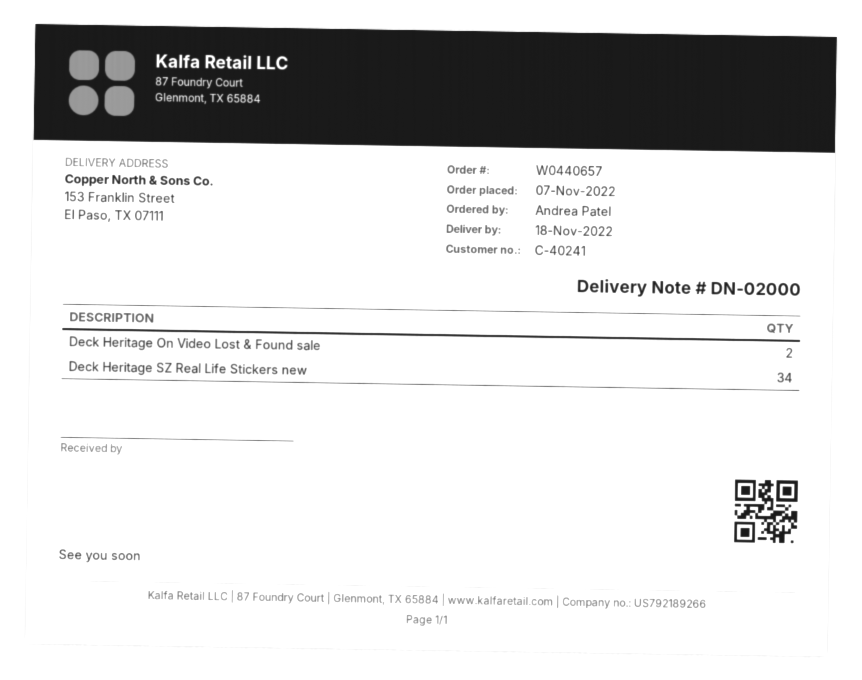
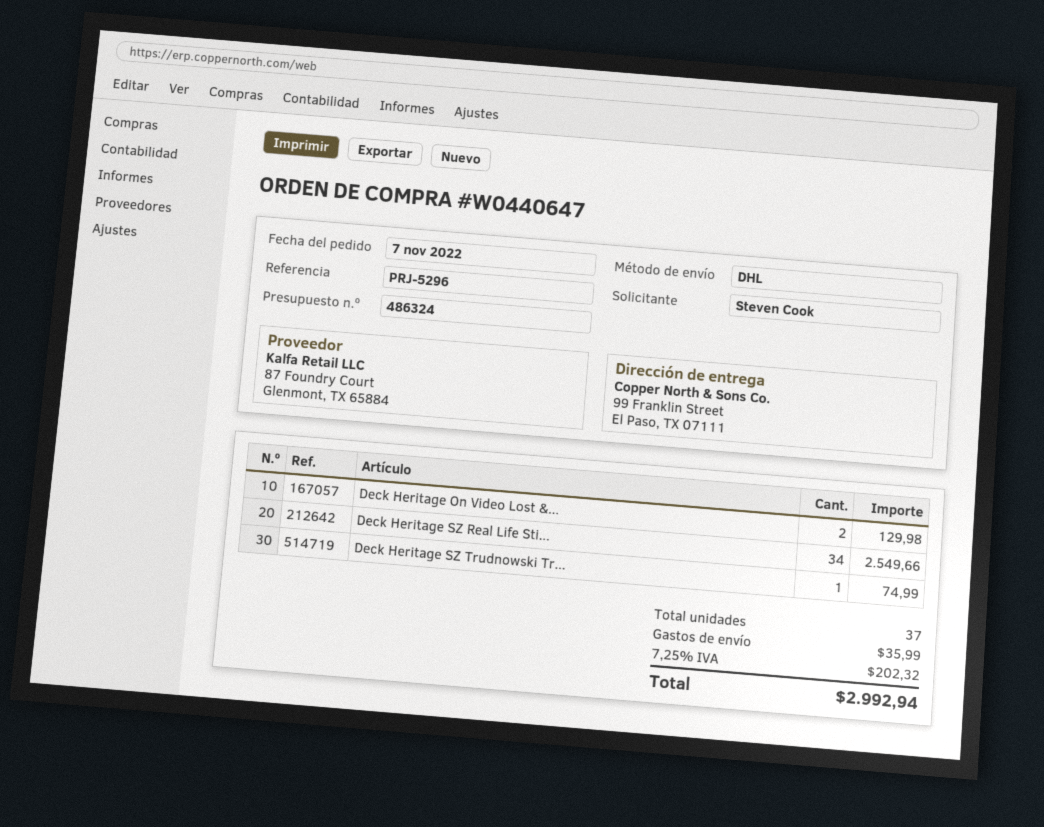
order number: W0440657 -> W0440647
ordered by: Andrea Patel -> Steven Cook
ship to: 153 Franklin Street, El Paso, TX 07111 -> 99 Franklin Street, El Paso, TX 07111
Deck Heritage SZ Trudnowski Tr...: none -> 1

